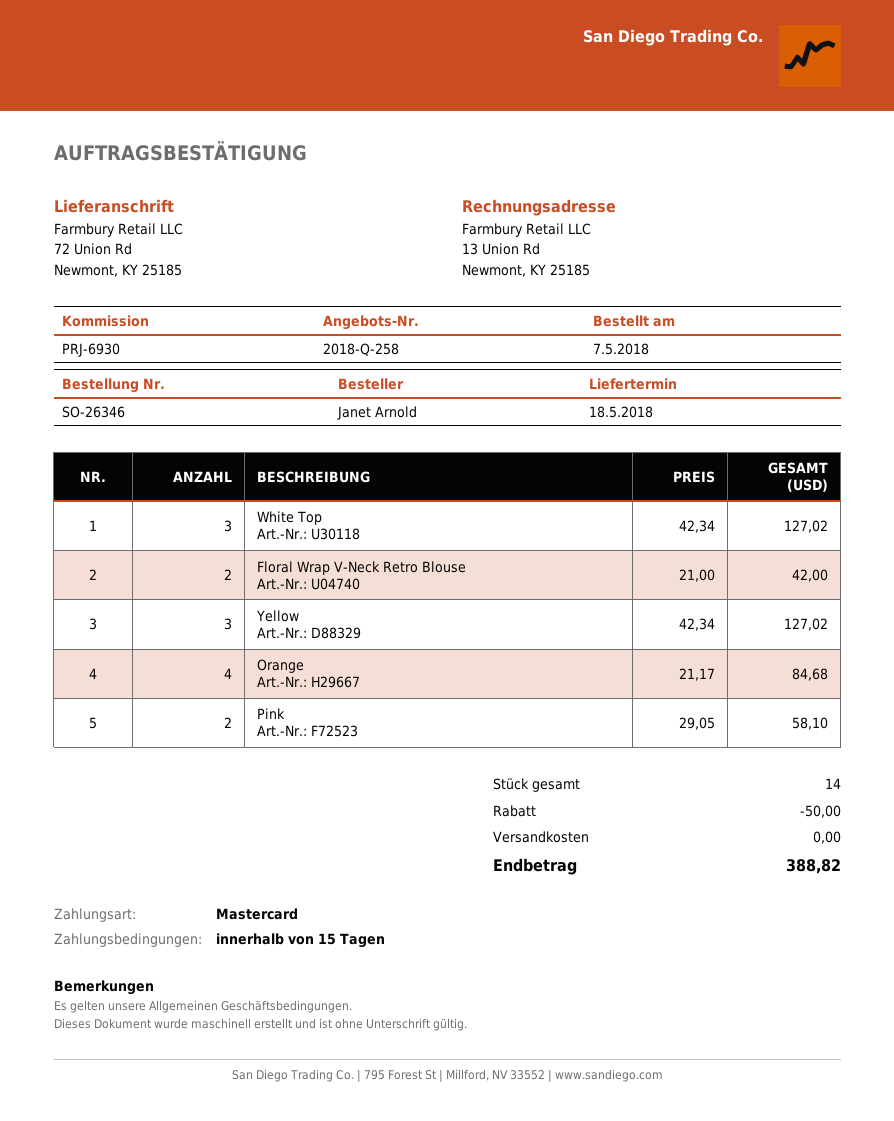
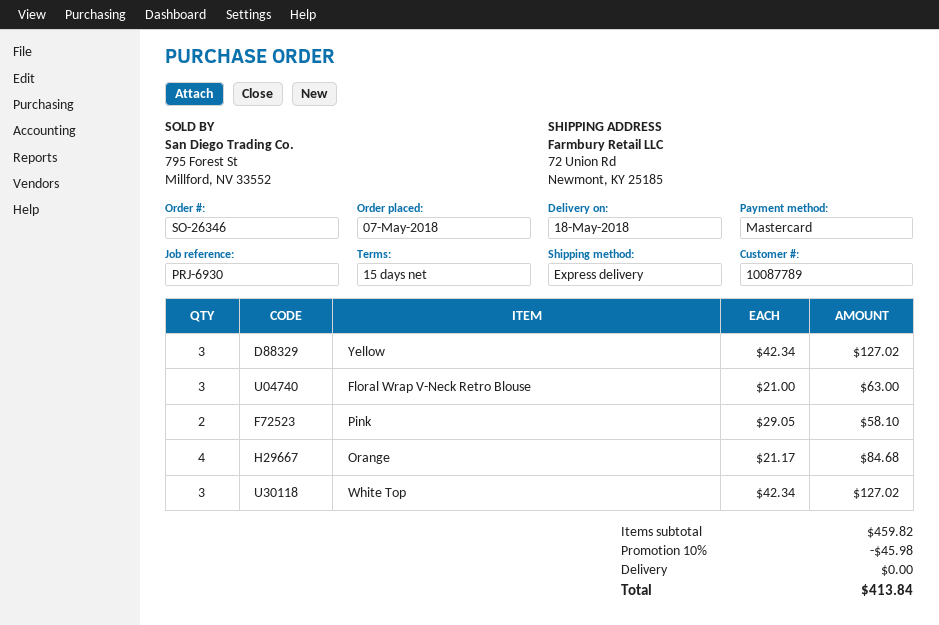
Floral Wrap V-Neck Retro Blouse: 2 x 21.00 = 42.00 -> 3 x 21.00 = 63.00
discount: 50.00 -> 45.98
total: 388.82 -> 413.84

